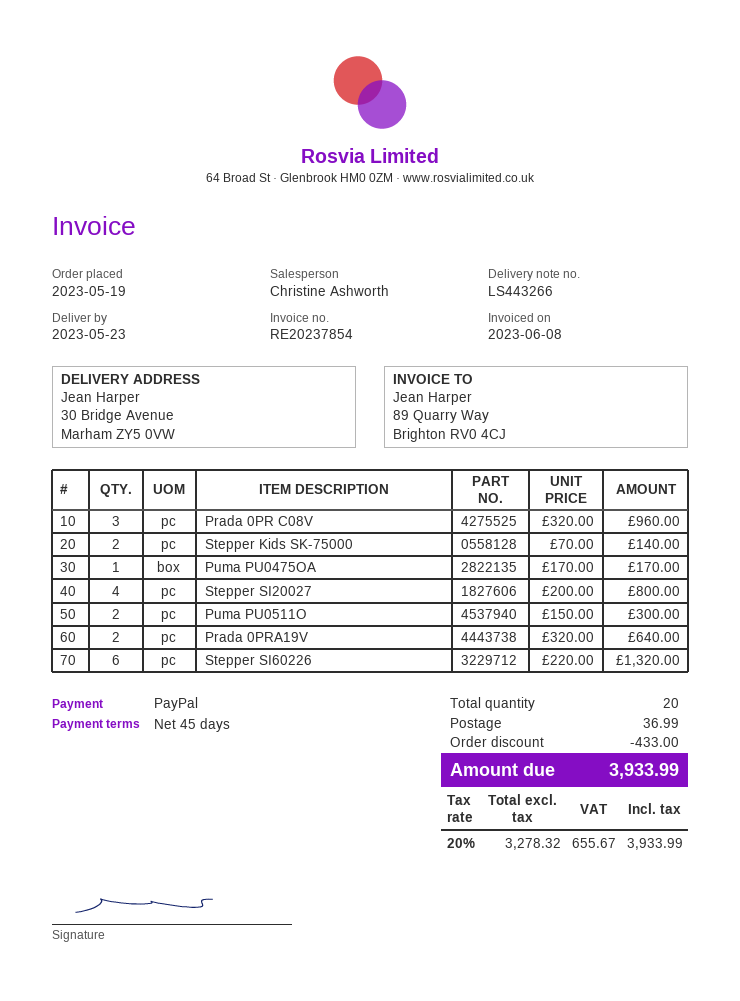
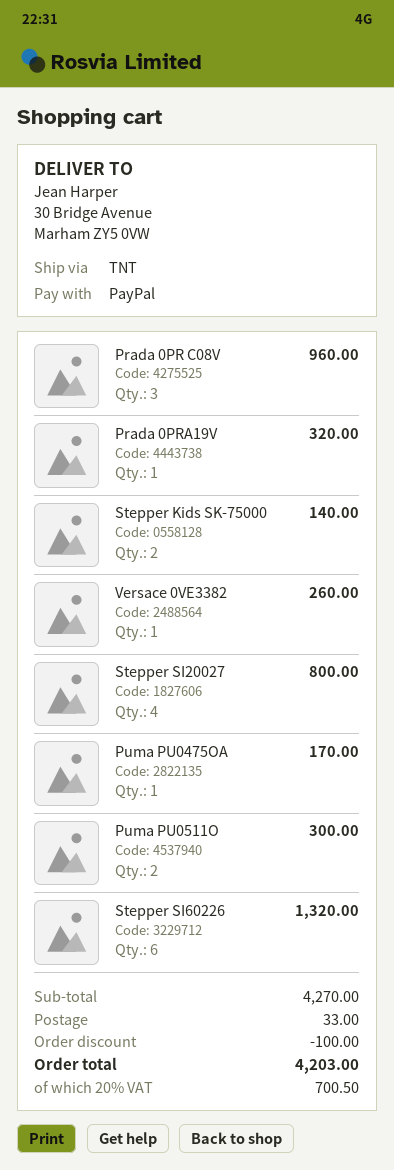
Prada 0PRA19V: 2 for 640.00 -> 1 for 320.00
Versace 0VE3382: none -> 1 for 260.00
discount: 433.00 -> 100.00
shipping: 36.99 -> 33.00
tax: 20% = 655.67 -> 20% = 700.50
total: 3933.99 -> 4203.00

